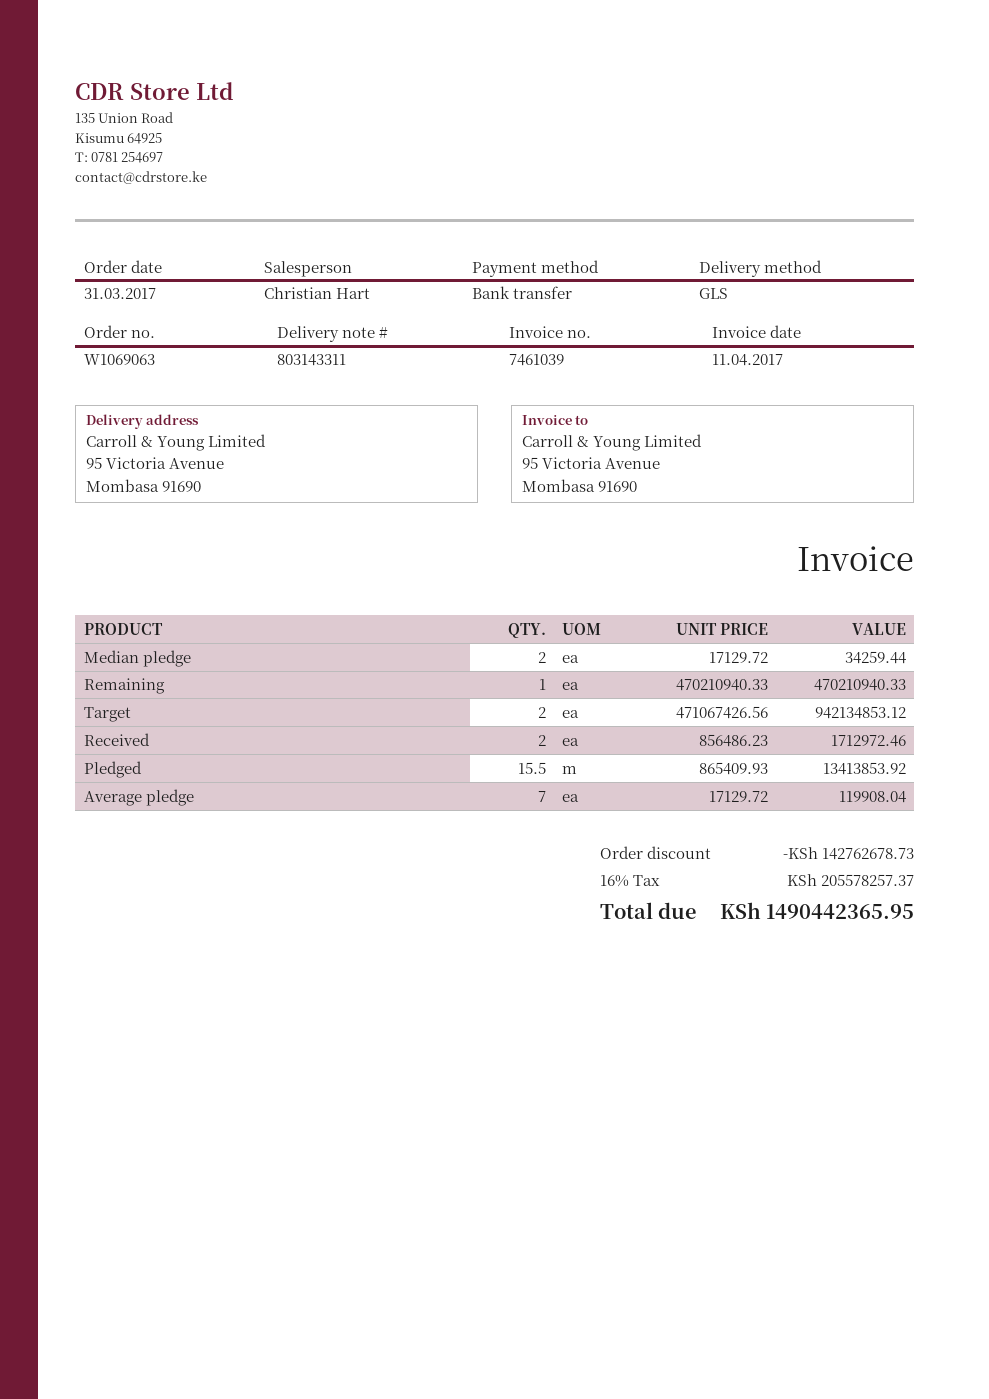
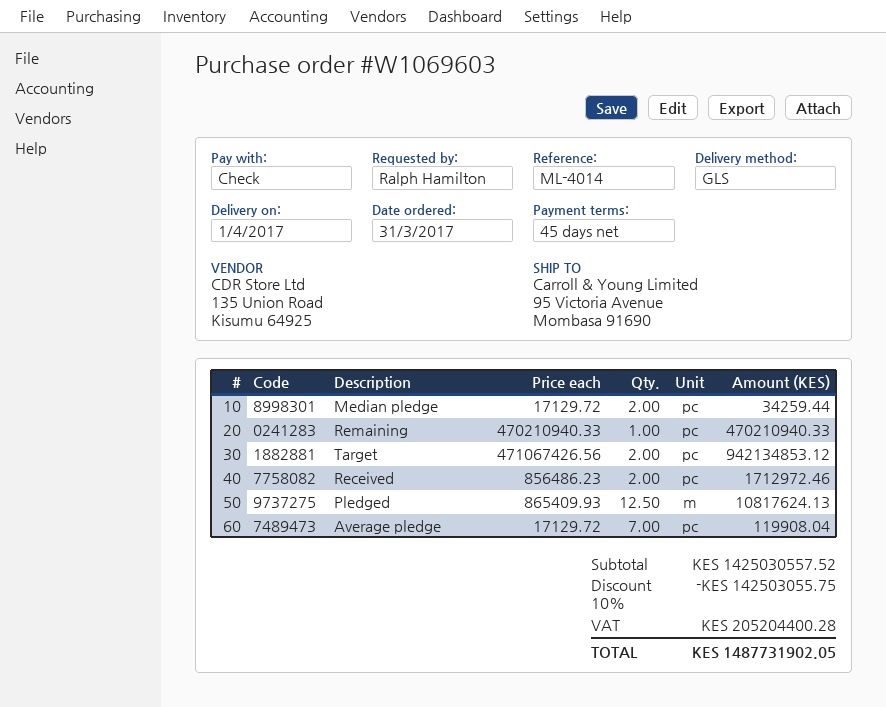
order number: W1069063 -> W1069603
payment method: bank transfer -> cheque
Pledged: 15.5 x 865409.93 = 13413853.92 -> 12.5 x 865409.93 = 10817624.13
discount: 142762678.73 -> 142503055.75
tax: 205578257.37 -> 205204400.28
total: 1490442365.95 -> 1487731902.05

